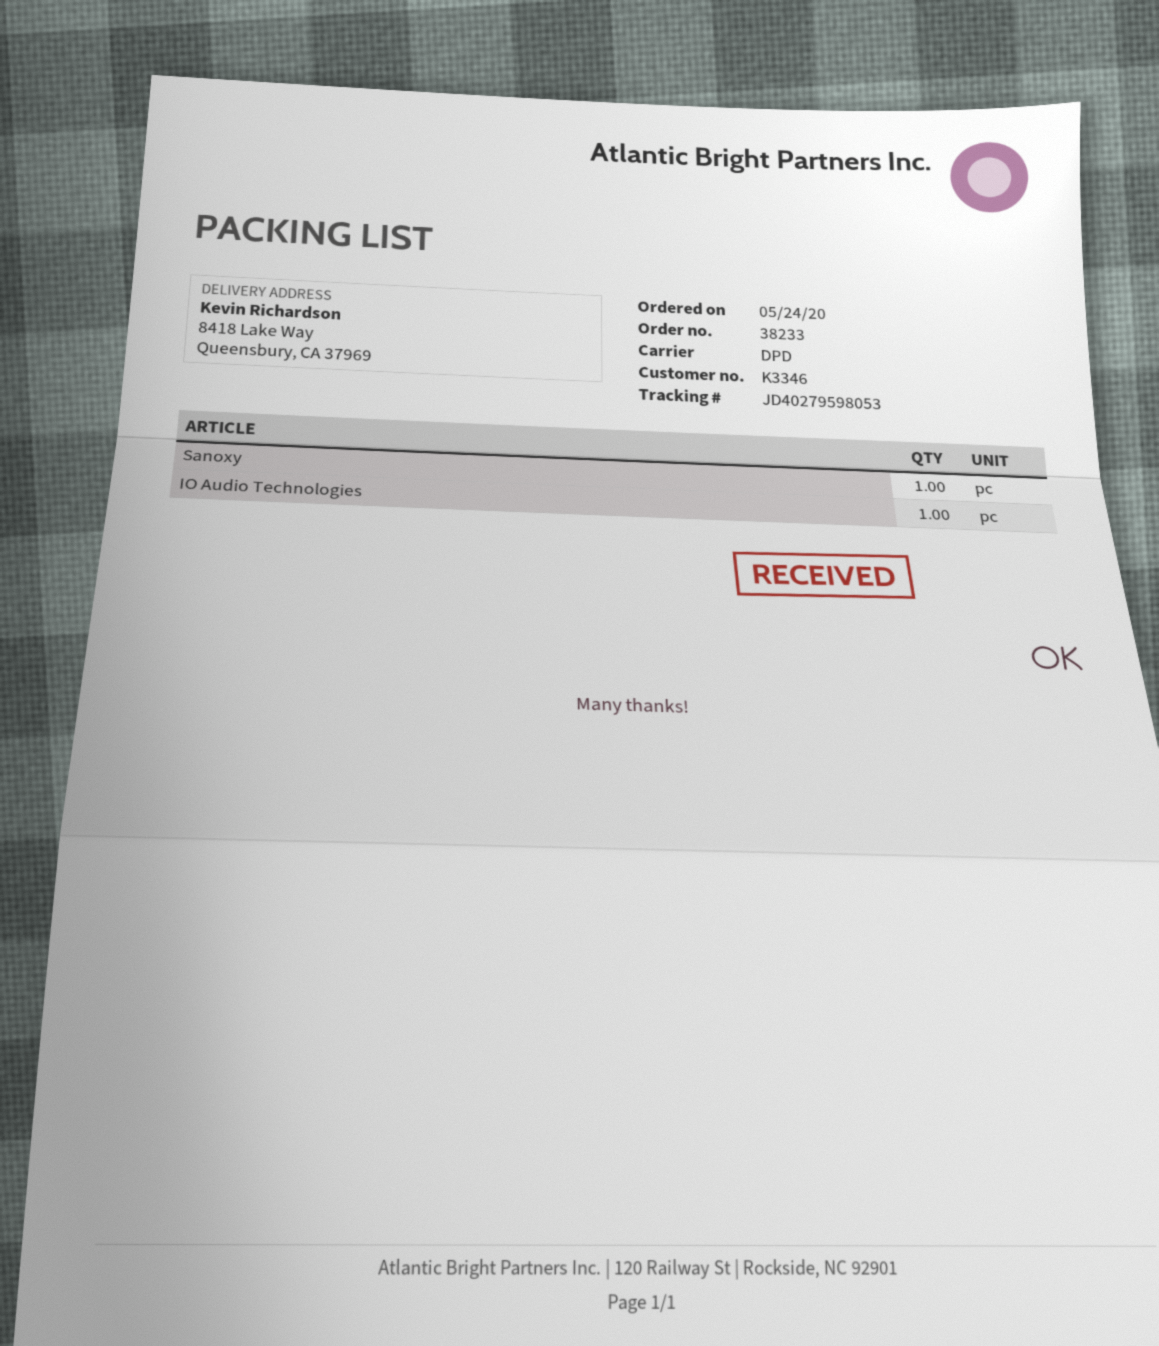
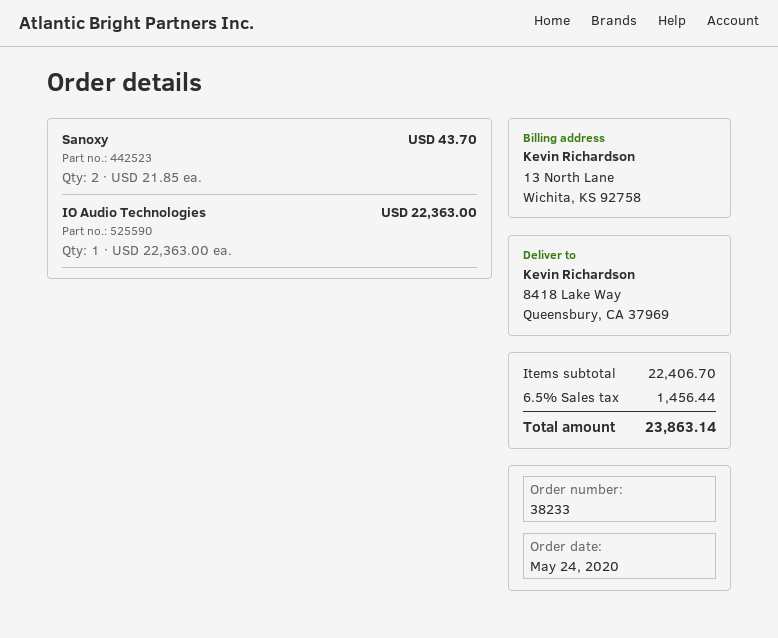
Sanoxy: 1 -> 2

